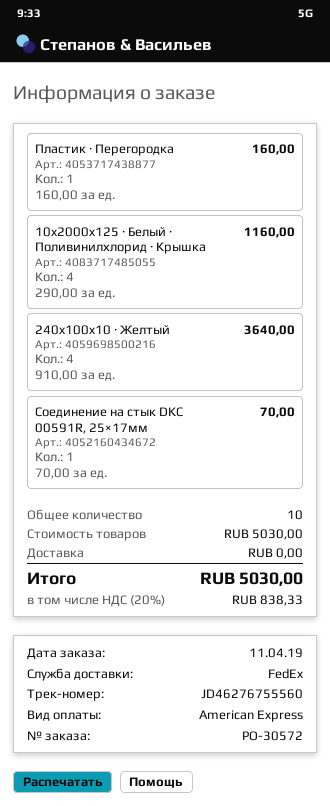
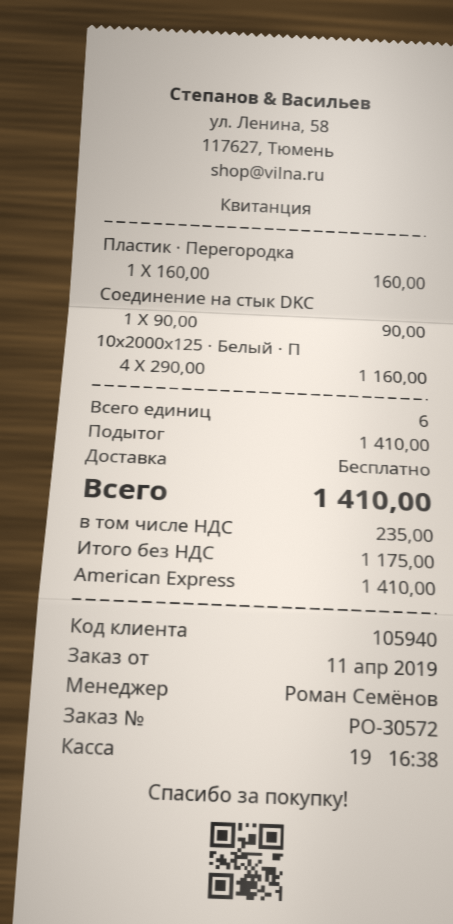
240x100x10 · Желтый: 4 x 910.00 = 3640.00 -> none
Соединение на стык DKC 00591R, 25×17мм: 1 x 70.00 = 70.00 -> 1 x 90.00 = 90.00
total quantity: 10 -> 6
subtotal: 5030.00 -> 1410.00
tax: 838.33 -> 235.00
total: 5030.00 -> 1410.00

